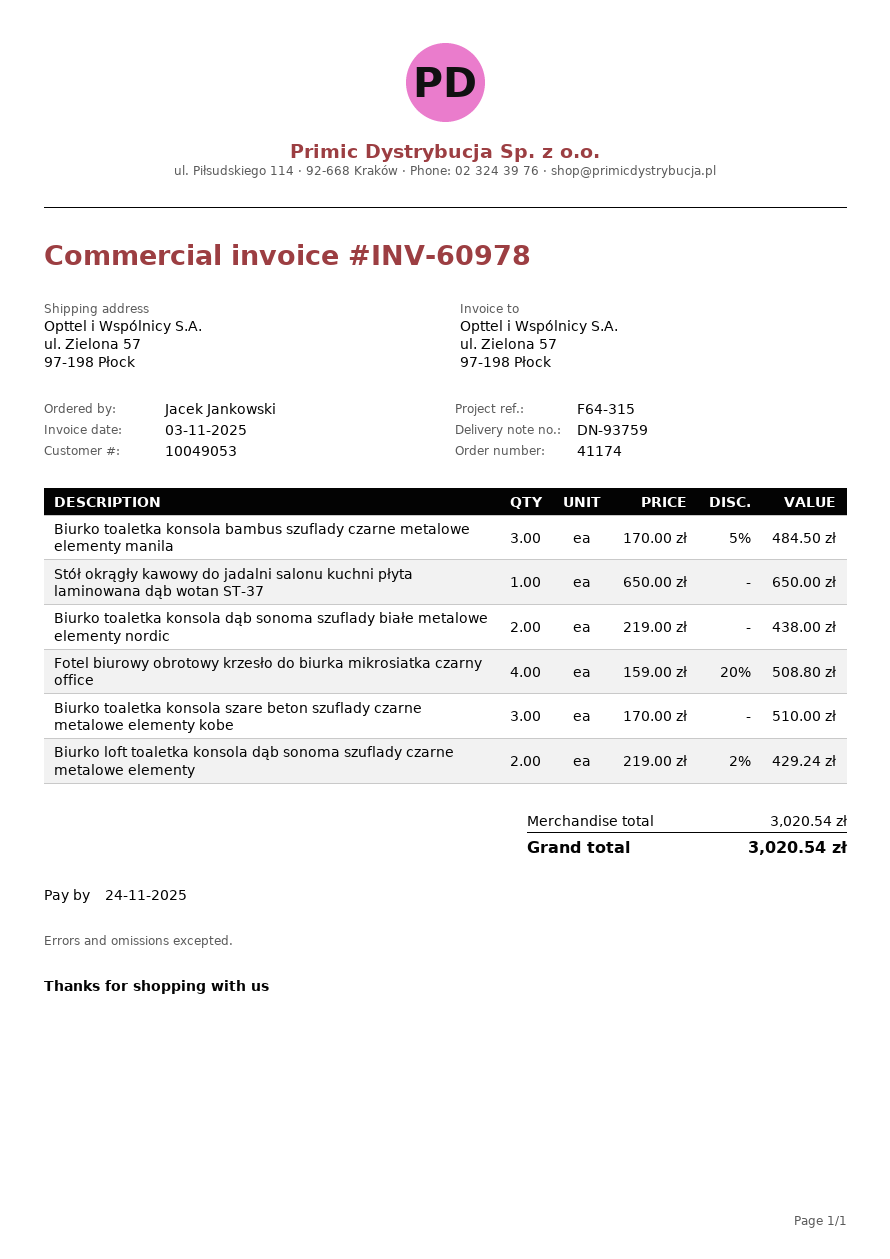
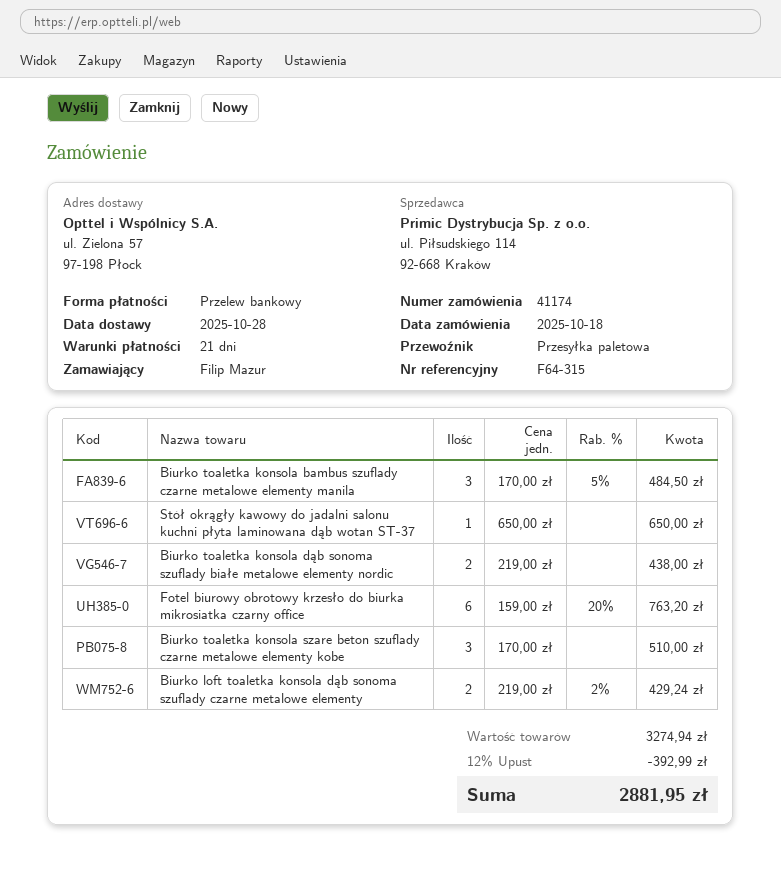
ordered by: Jacek Jankowski -> Filip Mazur
Fotel biurowy obrotowy krzesło do biurka mikrosiatka czarny office: 4 x 159.00 - 20% = 508.80 -> 6 x 159.00 - 20% = 763.20
subtotal: 3020.54 -> 3274.94
discount: none -> 12% = 392.99
total: 3020.54 -> 2881.95

